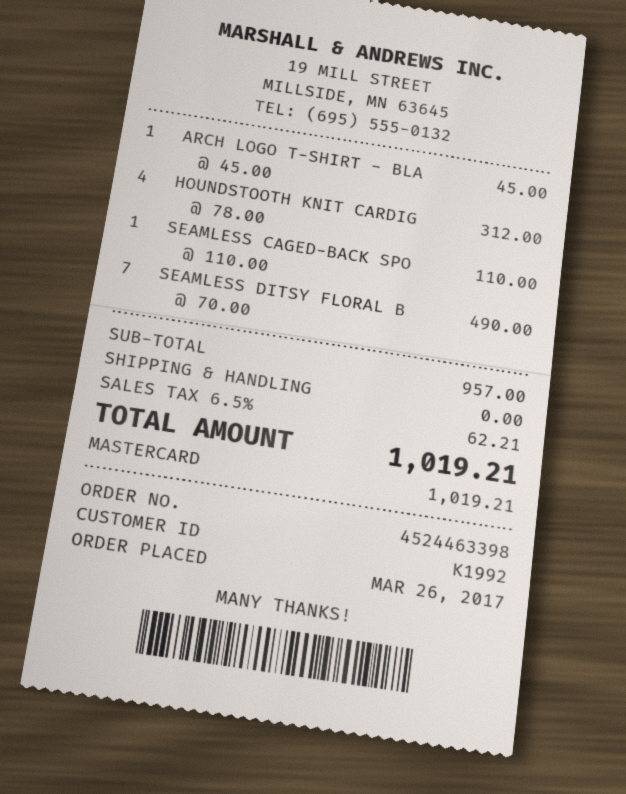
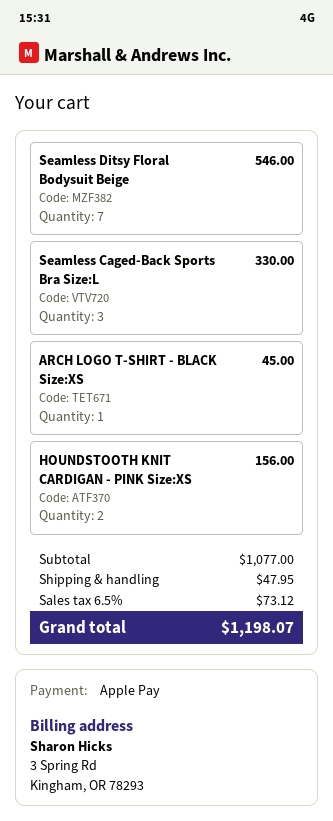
payment method: Mastercard -> Apple Pay
HOUNDSTOOTH KNIT CARDIG: 4 for 312.00 -> 2 for 156.00
SEAMLESS CAGED-BACK SPO: 1 for 110.00 -> 3 for 330.00
SEAMLESS DITSY FLORAL B: 7 for 490.00 -> 7 for 546.00
subtotal: 957.00 -> 1077.00
shipping: 0.00 -> 47.95
tax: 6.5% = 62.21 -> 6.5% = 73.12
total: 1019.21 -> 1198.07

